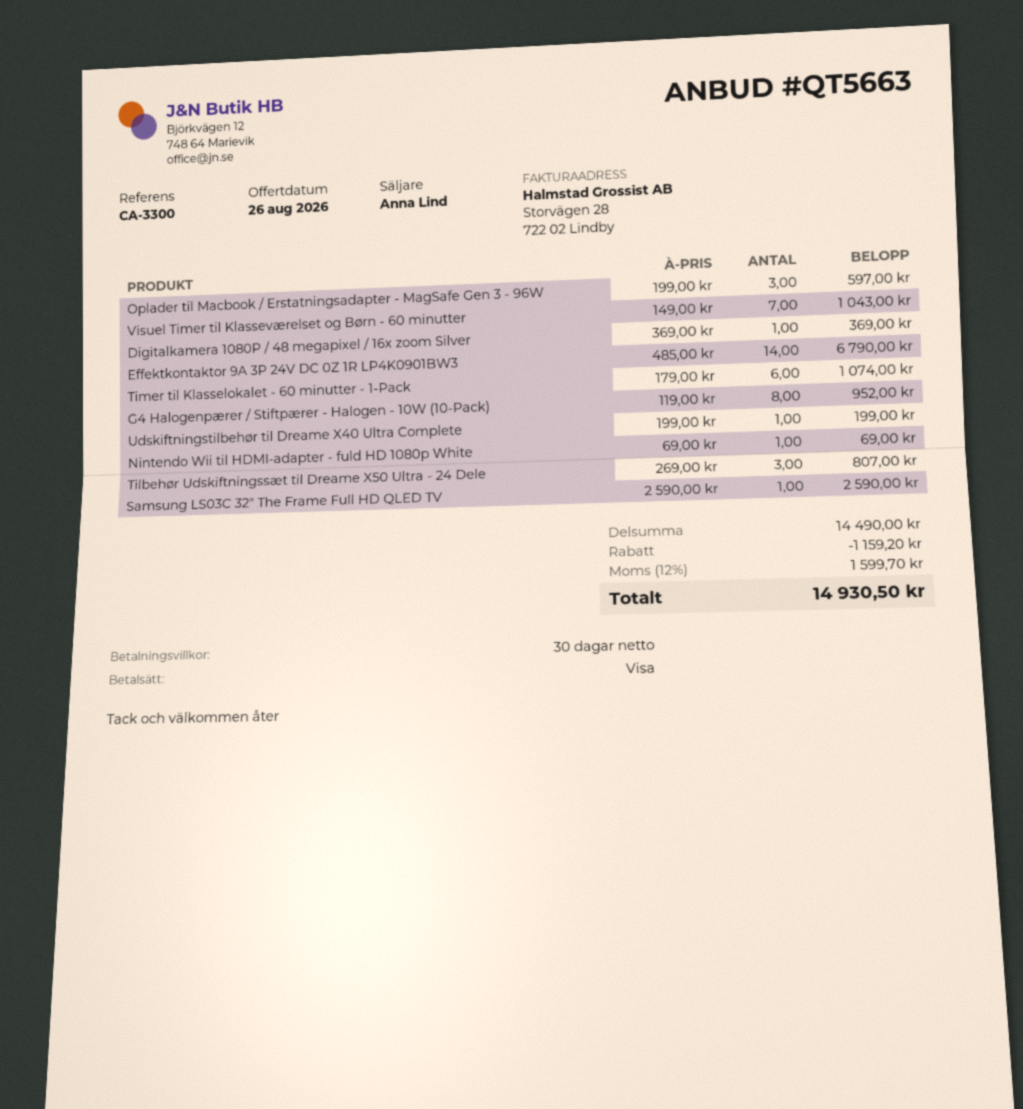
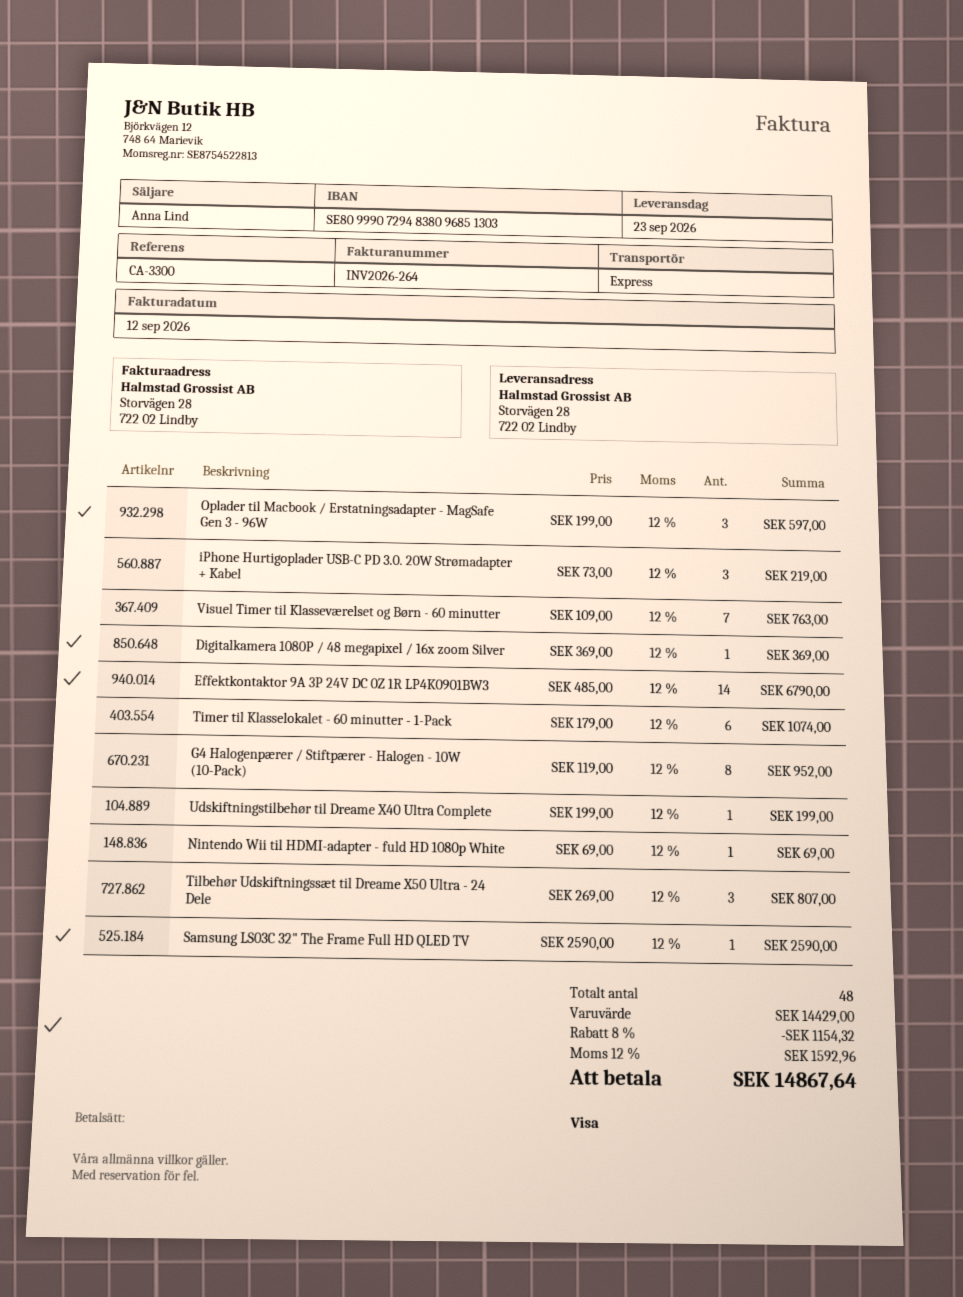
Visuel Timer til Klasseværelset og Børn - 60 minutter: 7 x 149.00 = 1043.00 -> 7 x 109.00 = 763.00
iPhone Hurtigoplader USB-C PD 3.0. 20W Strømadapter + Kabel: none -> 3 x 73.00 = 219.00
subtotal: 14490.00 -> 14429.00
discount: 1159.20 -> 1154.32
tax: 12% = 1599.70 -> 12% = 1592.96
total: 14930.50 -> 14867.64

